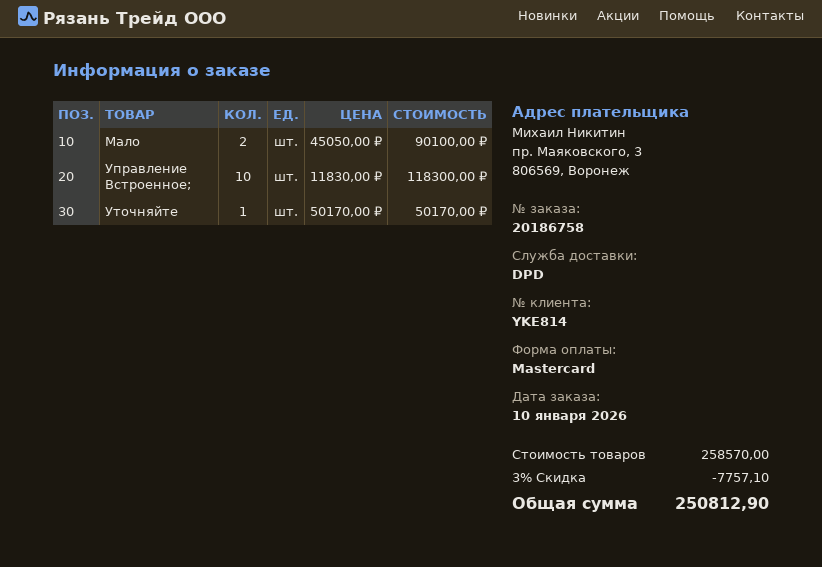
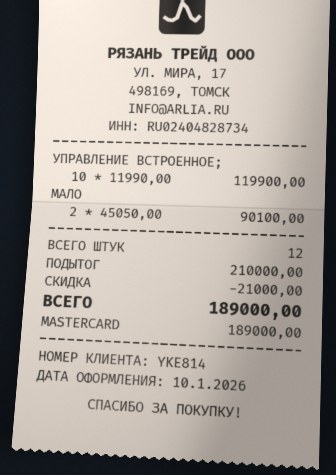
Управление Встроенное;: 10 x 11830.00 = 118300.00 -> 10 x 11990.00 = 119900.00
Уточняйте: 1 x 50170.00 = 50170.00 -> none
subtotal: 258570.00 -> 210000.00
discount: 7757.10 -> 21000.00
total: 250812.90 -> 189000.00

